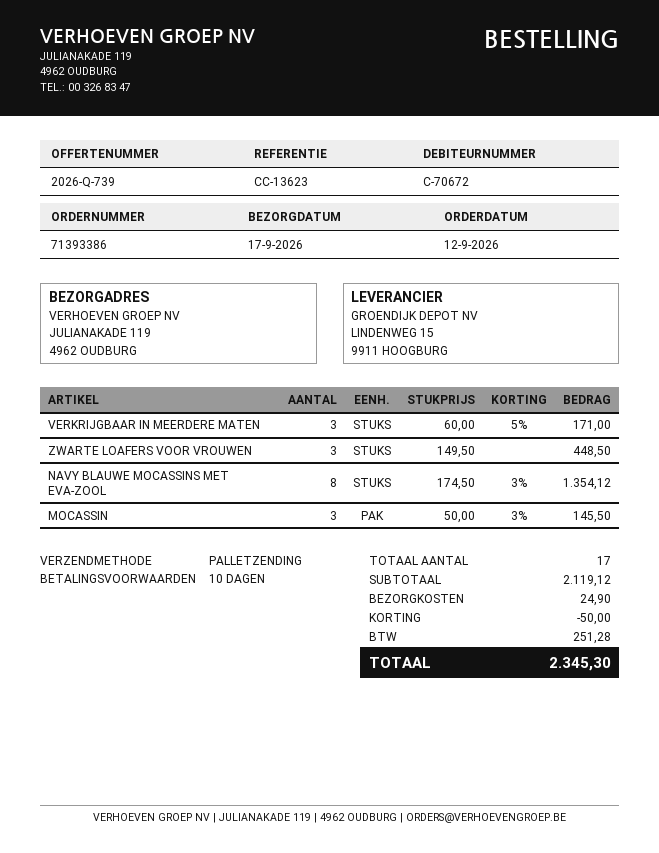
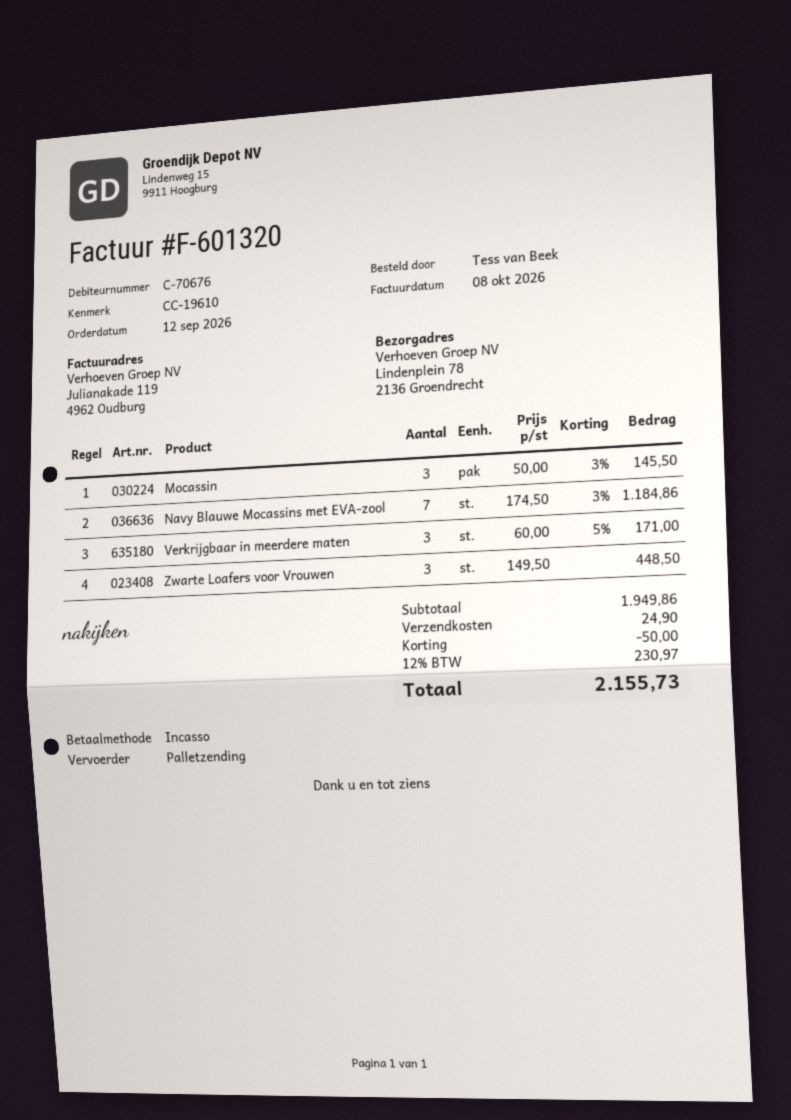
customer number: C-70672 -> C-70676
reference: CC-13623 -> CC-19610
ship to: JULIANAKADE 119, 4962 OUDBURG -> Lindenplein 78, 2136 Groendrecht
NAVY BLAUWE MOCASSINS MET EVA-ZOOL: 8 x 174.50 - 3% = 1354.12 -> 7 x 174.50 - 3% = 1184.86
subtotal: 2119.12 -> 1949.86
tax: 251.28 -> 230.97
total: 2345.30 -> 2155.73

